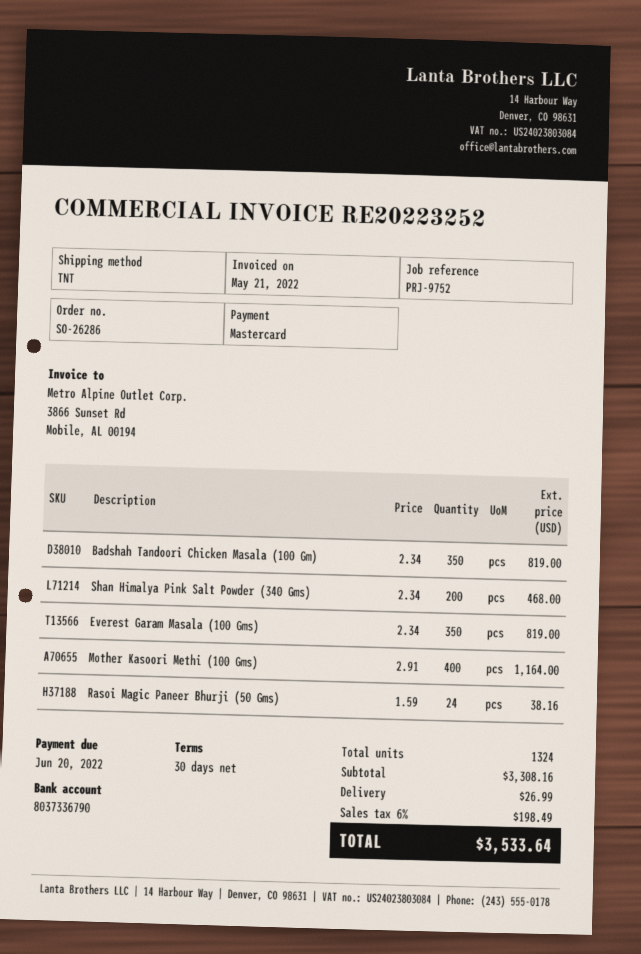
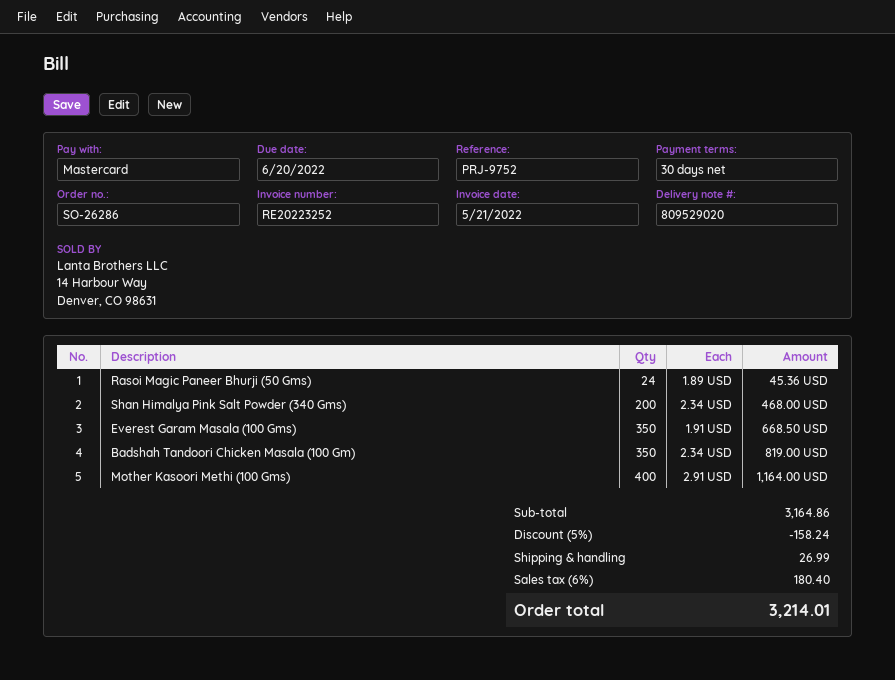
Everest Garam Masala (100 Gms): 350 x 2.34 = 819.00 -> 350 x 1.91 = 668.50
Rasoi Magic Paneer Bhurji (50 Gms): 24 x 1.59 = 38.16 -> 24 x 1.89 = 45.36
subtotal: 3308.16 -> 3164.86
discount: none -> 5% = 158.24
tax: 6% = 198.49 -> 6% = 180.40
total: 3533.64 -> 3214.01

